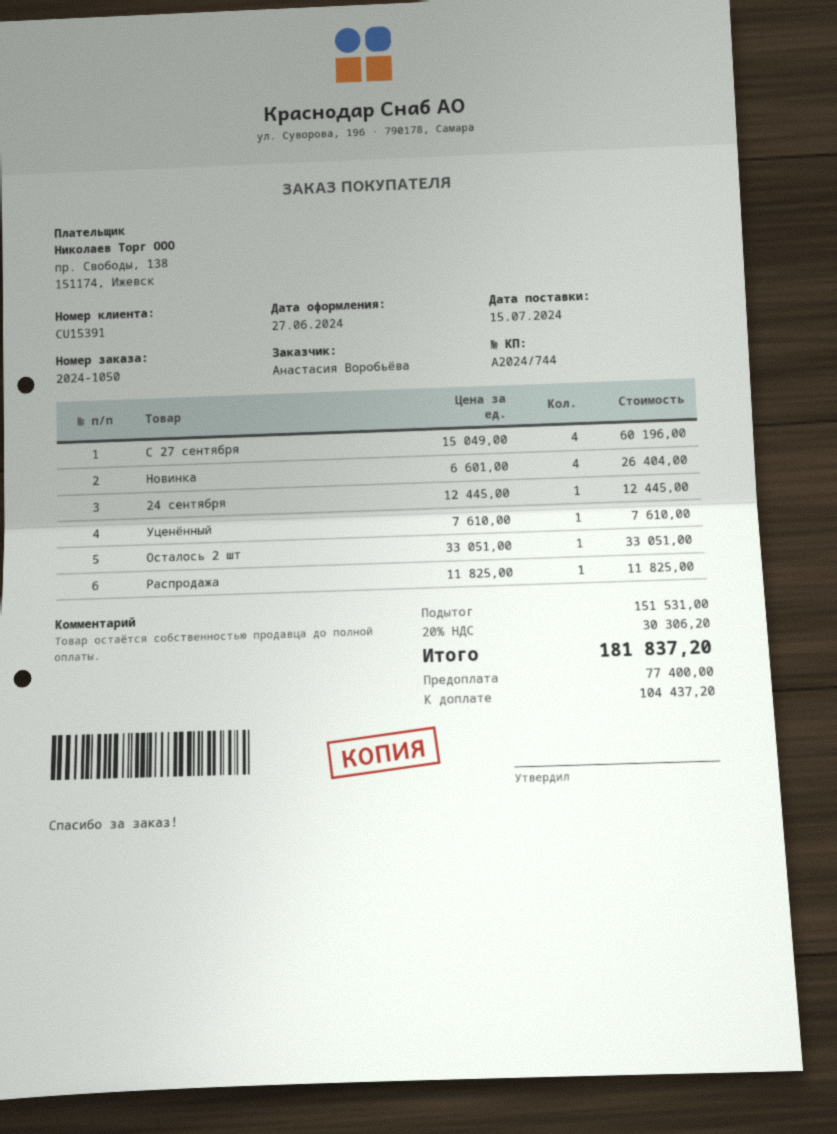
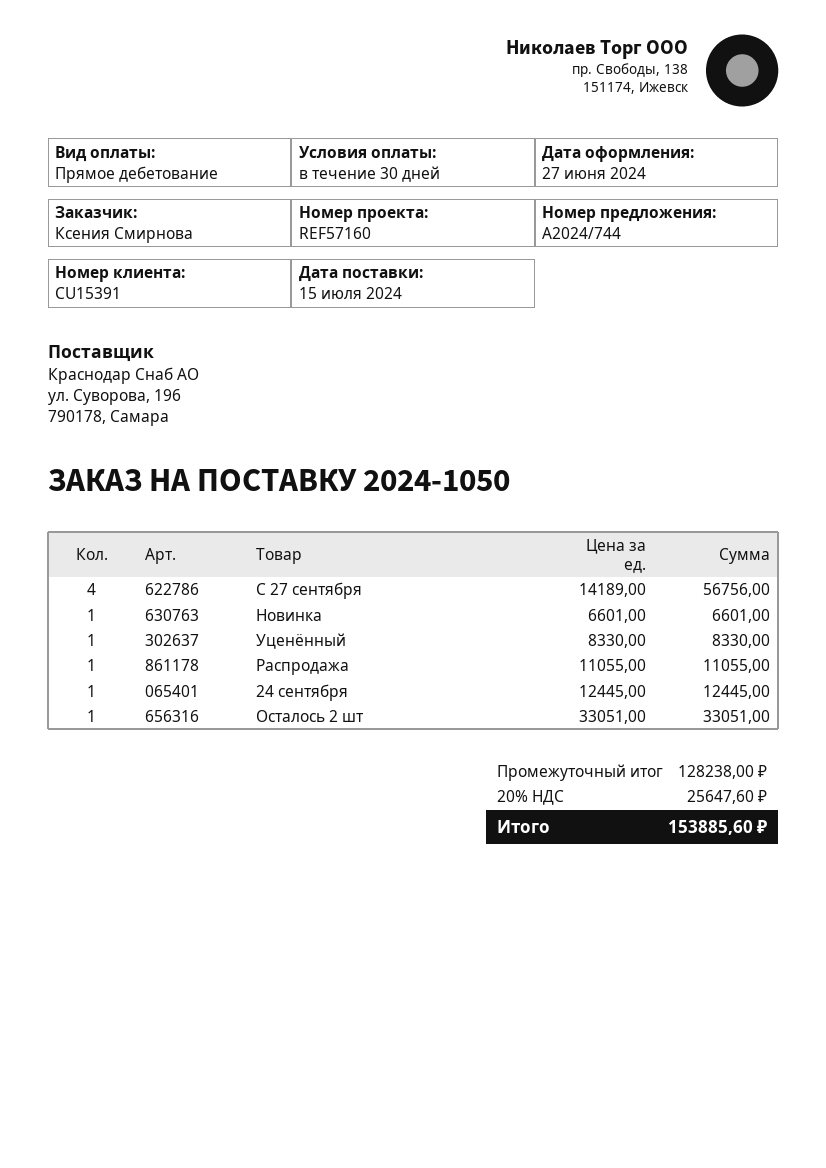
ordered by: Анастасия Воробьёва -> Ксения Смирнова
С 27 сентября: 4 x 15049.00 = 60196.00 -> 4 x 14189.00 = 56756.00
Новинка: 4 x 6601.00 = 26404.00 -> 1 x 6601.00 = 6601.00
Уценённый: 1 x 7610.00 = 7610.00 -> 1 x 8330.00 = 8330.00
Распродажа: 1 x 11825.00 = 11825.00 -> 1 x 11055.00 = 11055.00
subtotal: 151531.00 -> 128238.00
tax: 20% = 30306.20 -> 20% = 25647.60
total: 181837.20 -> 153885.60

